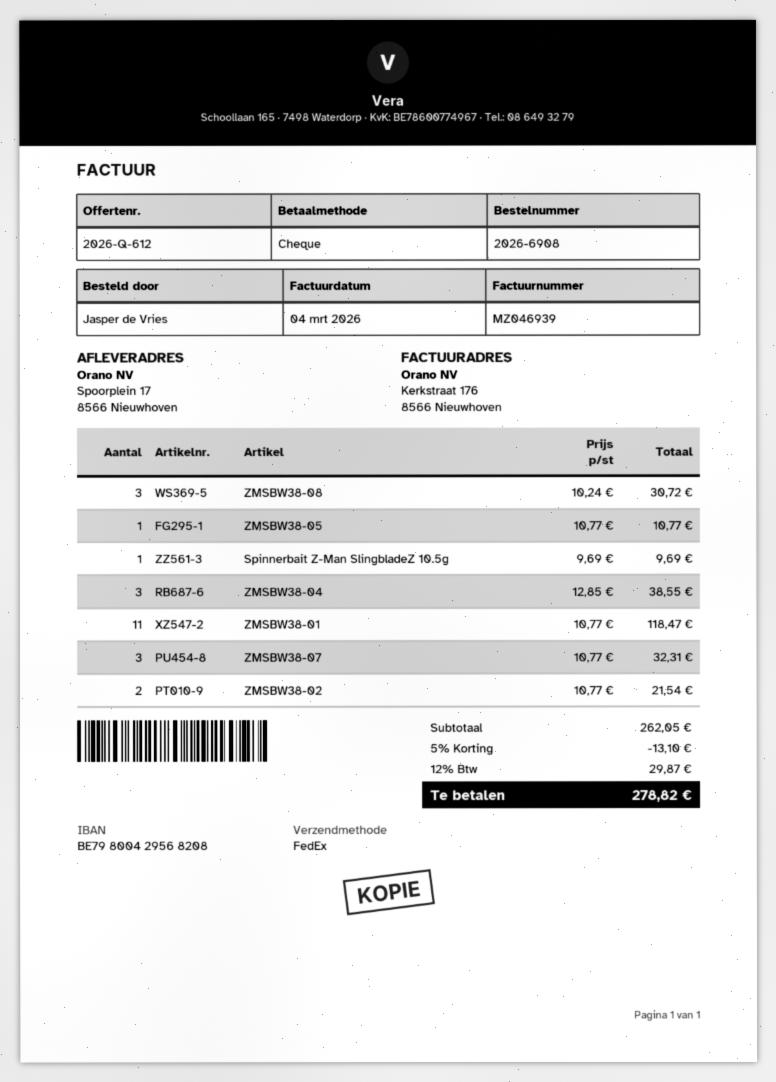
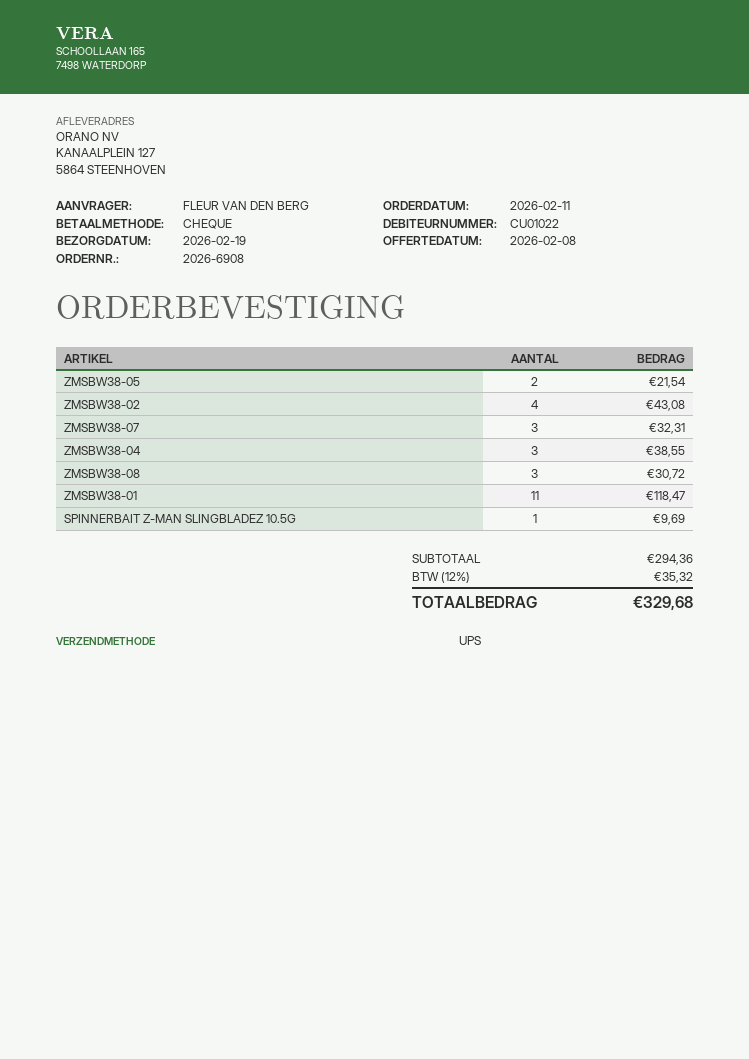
ordered by: Jasper de Vries -> FLEUR VAN DEN BERG
shipping method: FedEx -> UPS
ship to: Spoorplein 17, 8566 Nieuwhoven -> KANAALPLEIN 127, 5864 STEENHOVEN
ZMSBW38-05: 1 for 10.77 -> 2 for 21.54
ZMSBW38-02: 2 for 21.54 -> 4 for 43.08
subtotal: 262.05 -> 294.36
discount: 5% = 13.10 -> none
tax: 12% = 29.87 -> 12% = 35.32
total: 278.82 -> 329.68

